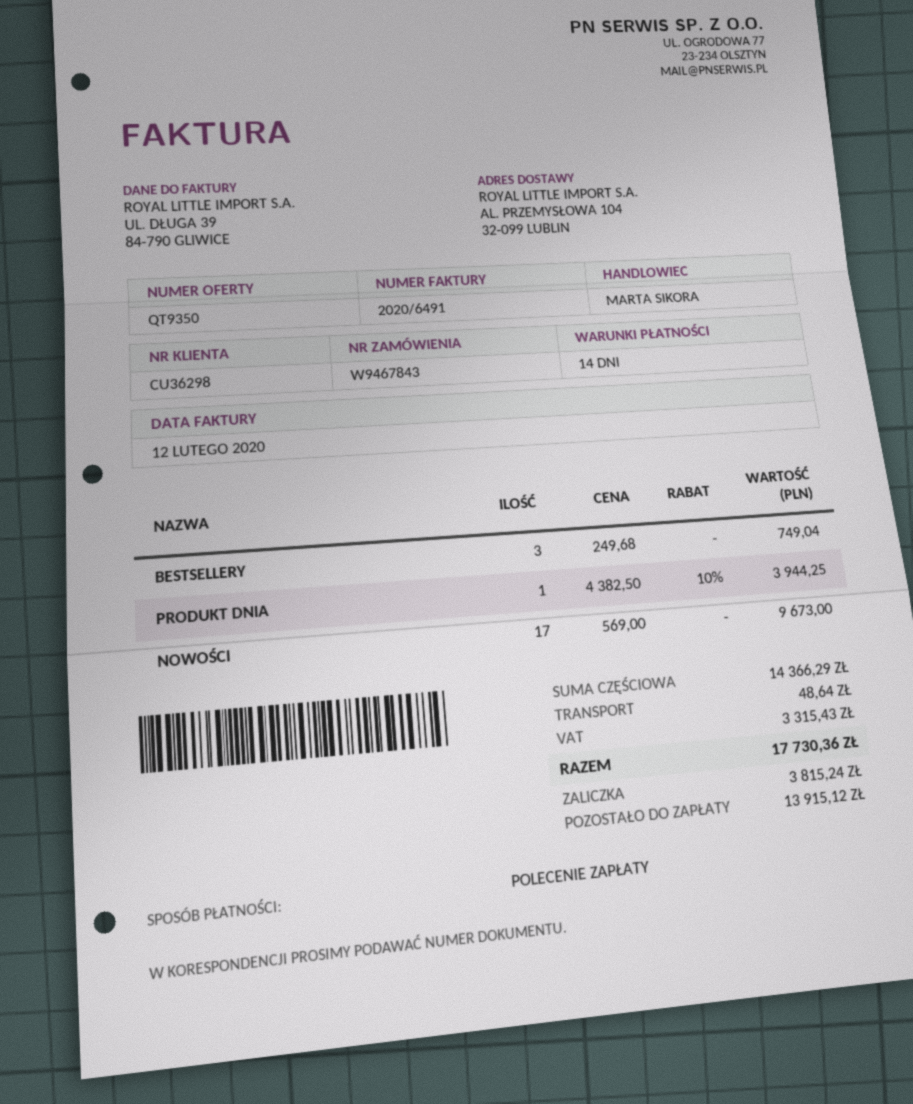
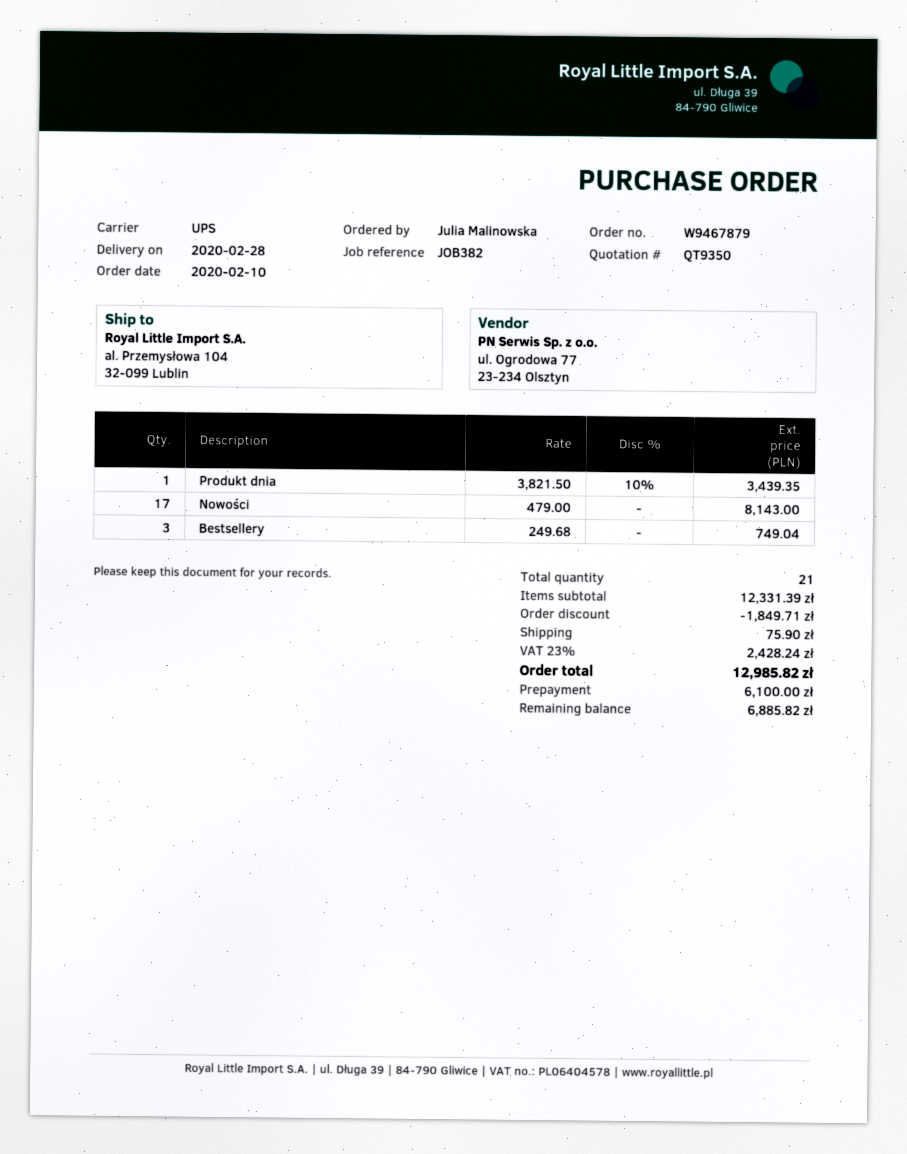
order number: W9467843 -> W9467879
PRODUKT DNIA: 1 x 4382.50 - 10% = 3944.25 -> 1 x 3821.50 - 10% = 3439.35
NOWOŚCI: 17 x 569.00 = 9673.00 -> 17 x 479.00 = 8143.00
subtotal: 14366.29 -> 12331.39
discount: none -> 1849.71
shipping: 48.64 -> 75.90
tax: 3315.43 -> 2428.24
total: 17730.36 -> 12985.82
deposit: 3815.24 -> 6100.00
balance: 13915.12 -> 6885.82

